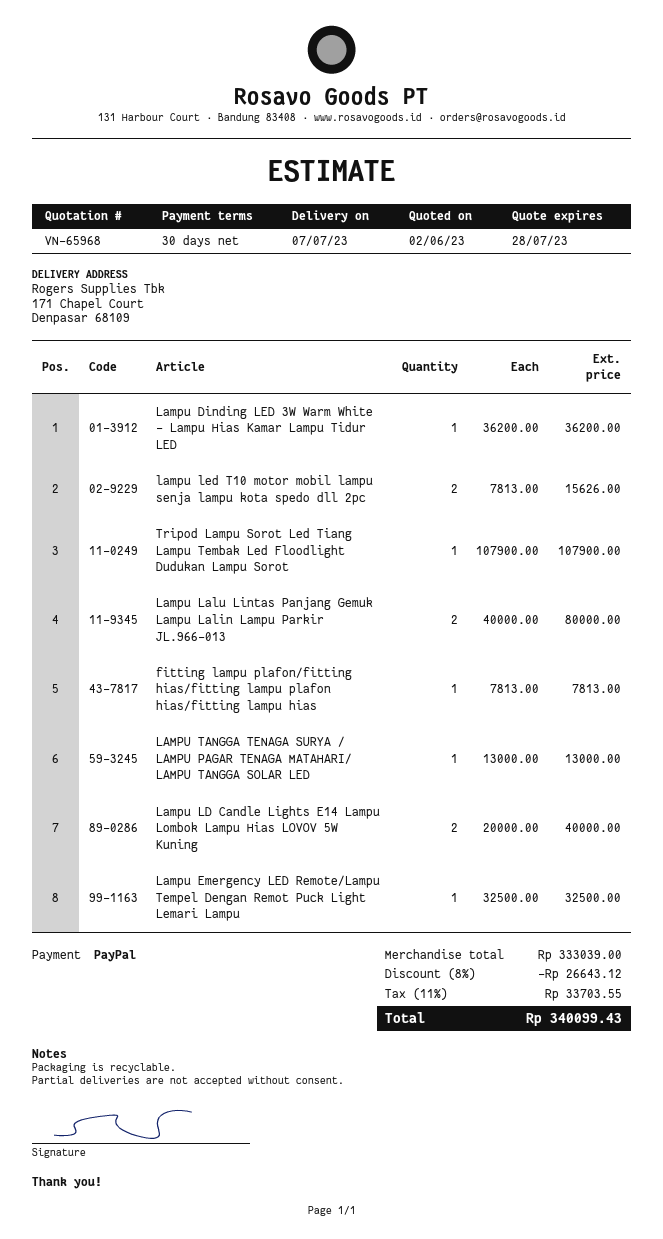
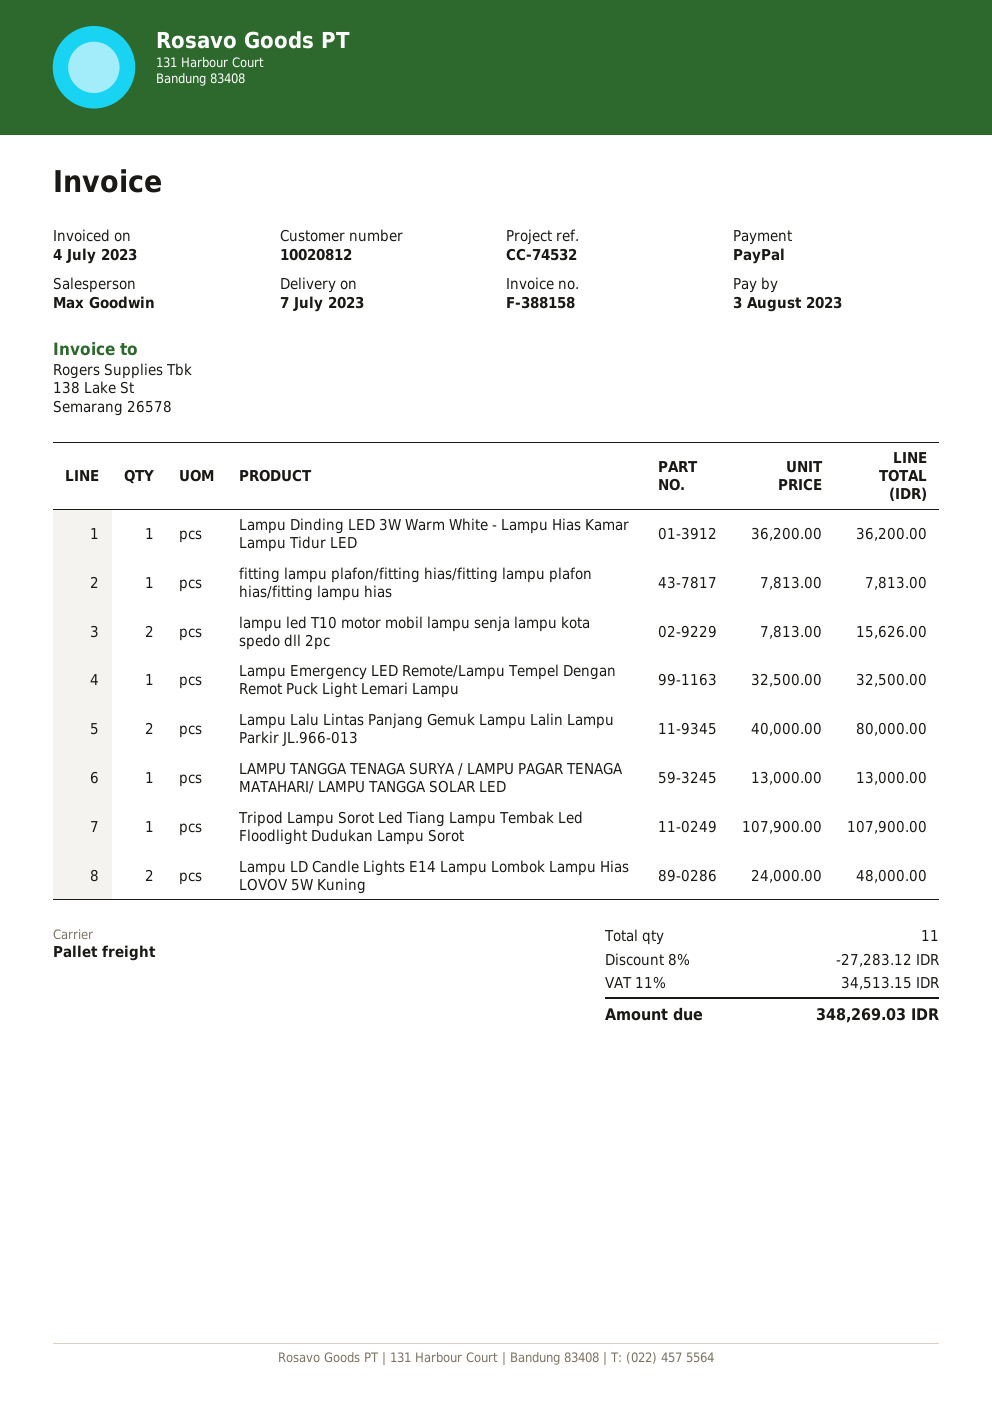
Lampu LD Candle Lights E14 Lampu Lombok Lampu Hias LOVOV 5W Kuning: 2 x 20000.00 = 40000.00 -> 2 x 24000.00 = 48000.00
discount: 8% = 26643.12 -> 8% = 27283.12
tax: 11% = 33703.55 -> 11% = 34513.15
total: 340099.43 -> 348269.03

